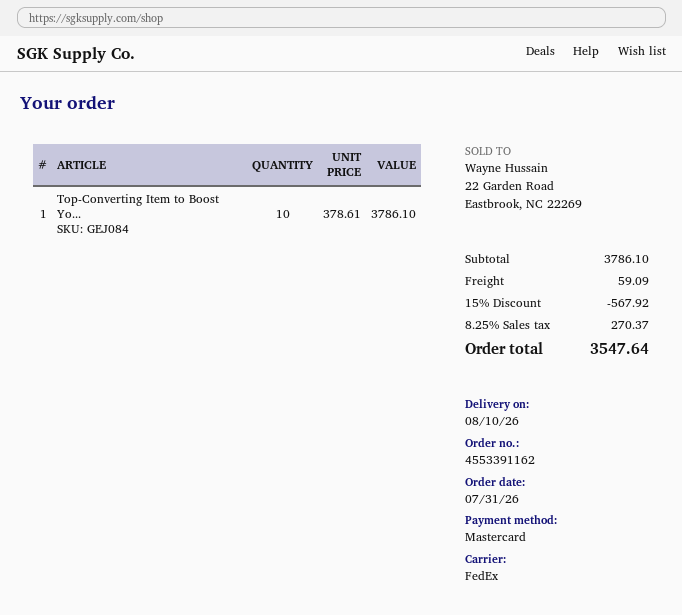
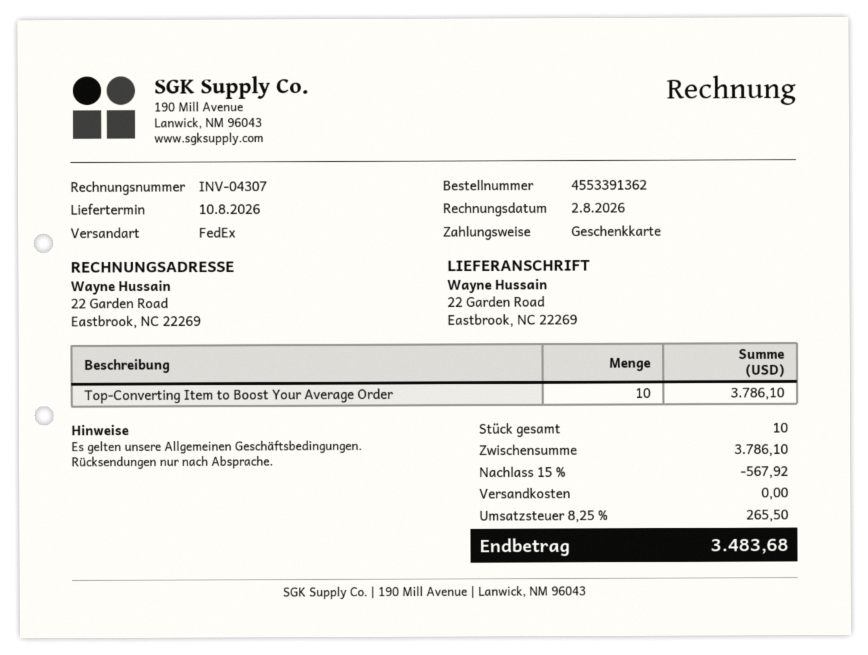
order number: 4553391162 -> 4553391362
payment method: Mastercard -> gift card
shipping: 59.09 -> 0.00
tax: 8.25% = 270.37 -> 8.25% = 265.50
total: 3547.64 -> 3483.68

